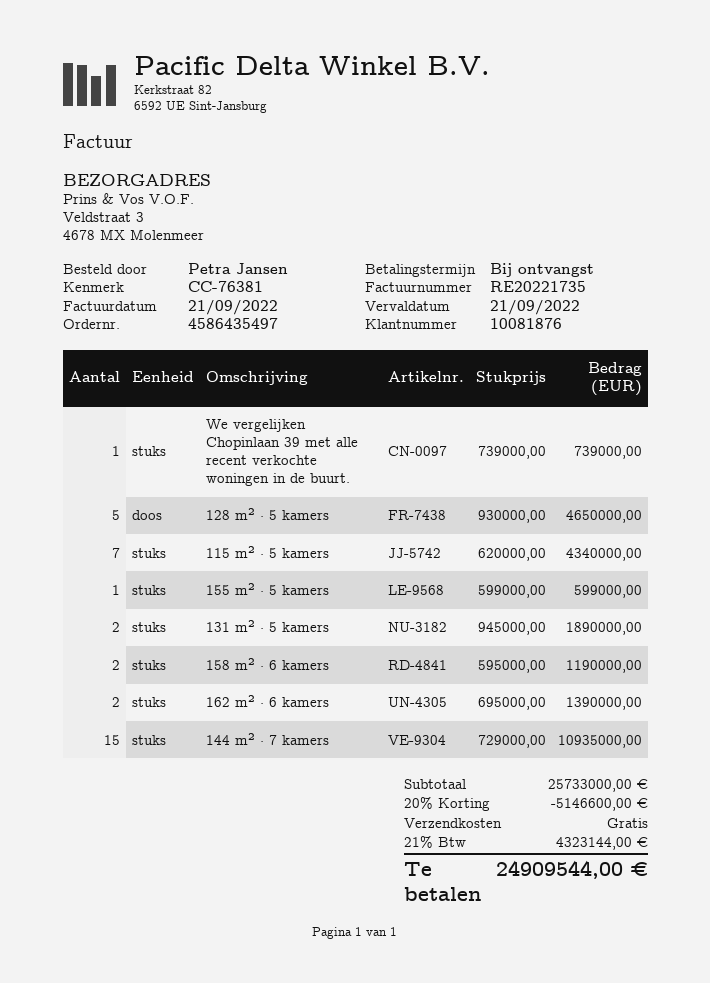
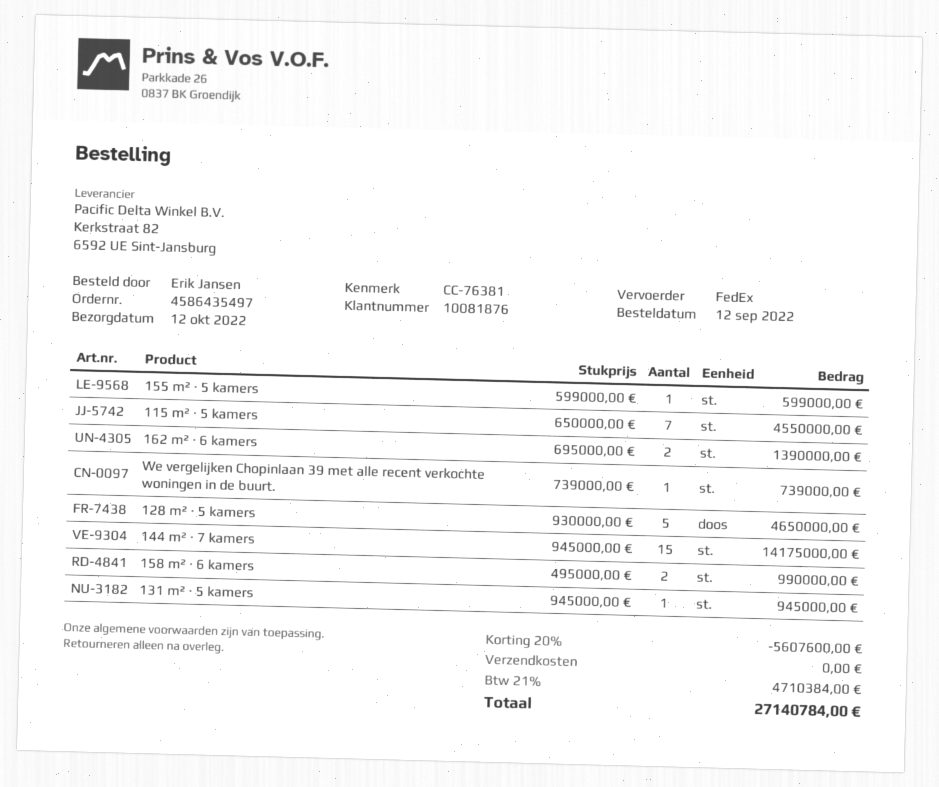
ordered by: Petra Jansen -> Erik Jansen
115 m² · 5 kamers: 7 x 620000.00 = 4340000.00 -> 7 x 650000.00 = 4550000.00
131 m² · 5 kamers: 2 x 945000.00 = 1890000.00 -> 1 x 945000.00 = 945000.00
158 m² · 6 kamers: 2 x 595000.00 = 1190000.00 -> 2 x 495000.00 = 990000.00
144 m² · 7 kamers: 15 x 729000.00 = 10935000.00 -> 15 x 945000.00 = 14175000.00
discount: 20% = 5146600.00 -> 20% = 5607600.00
tax: 21% = 4323144.00 -> 21% = 4710384.00
total: 24909544.00 -> 27140784.00

